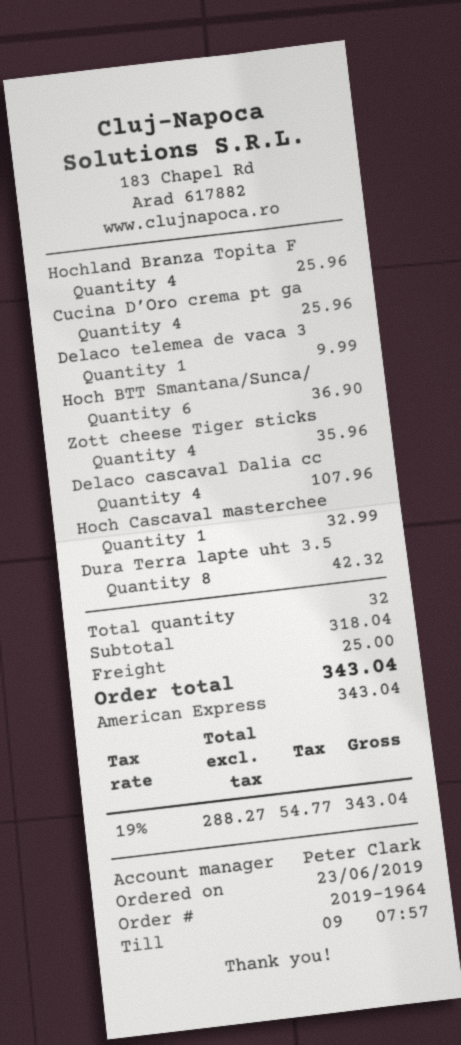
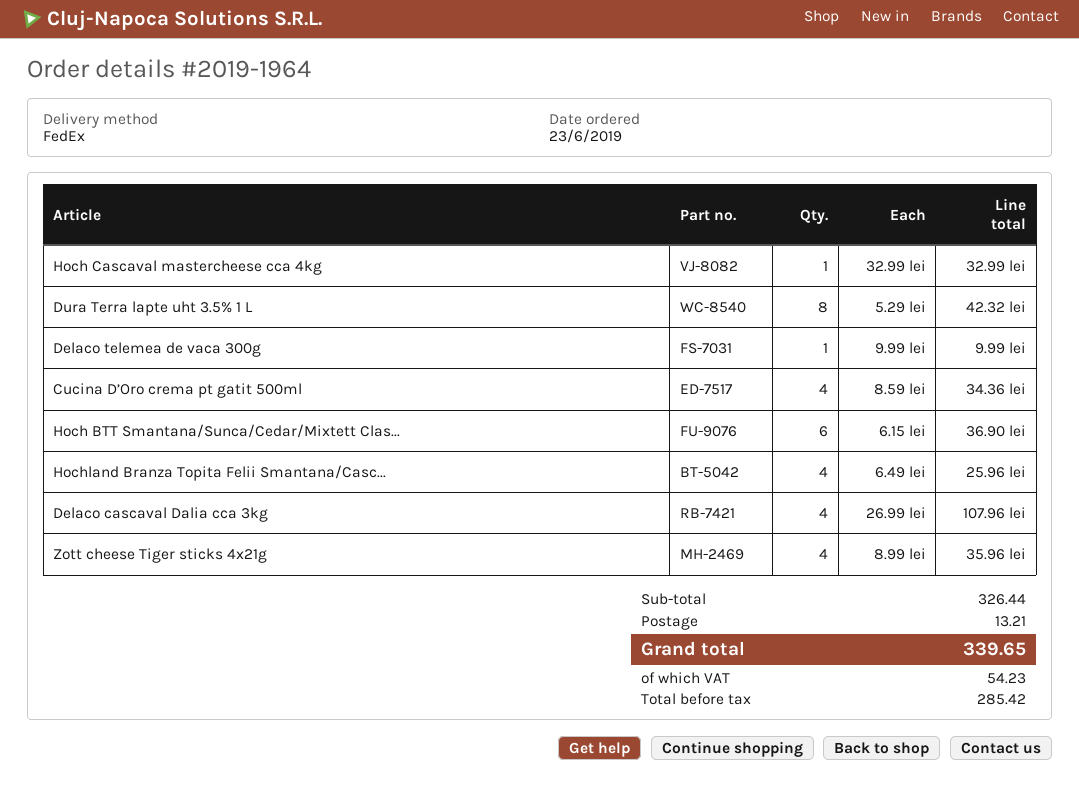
Cucina D’Oro crema pt ga: 4 for 25.96 -> 4 for 34.36
subtotal: 318.04 -> 326.44
shipping: 25.00 -> 13.21
net: 288.27 -> 285.42
tax: 54.77 -> 54.23
total: 343.04 -> 339.65

